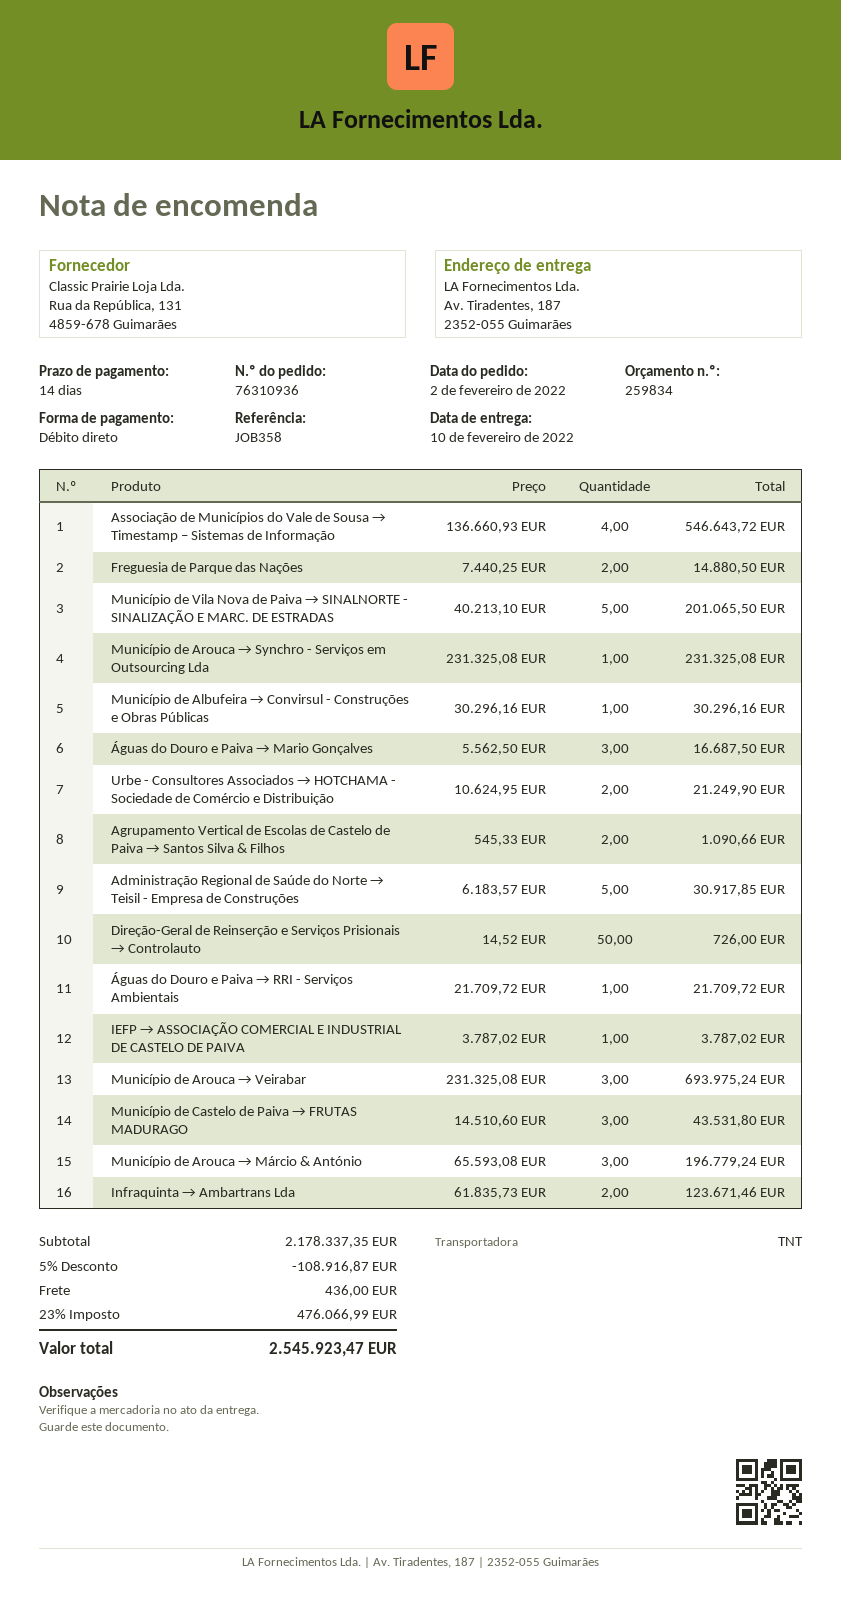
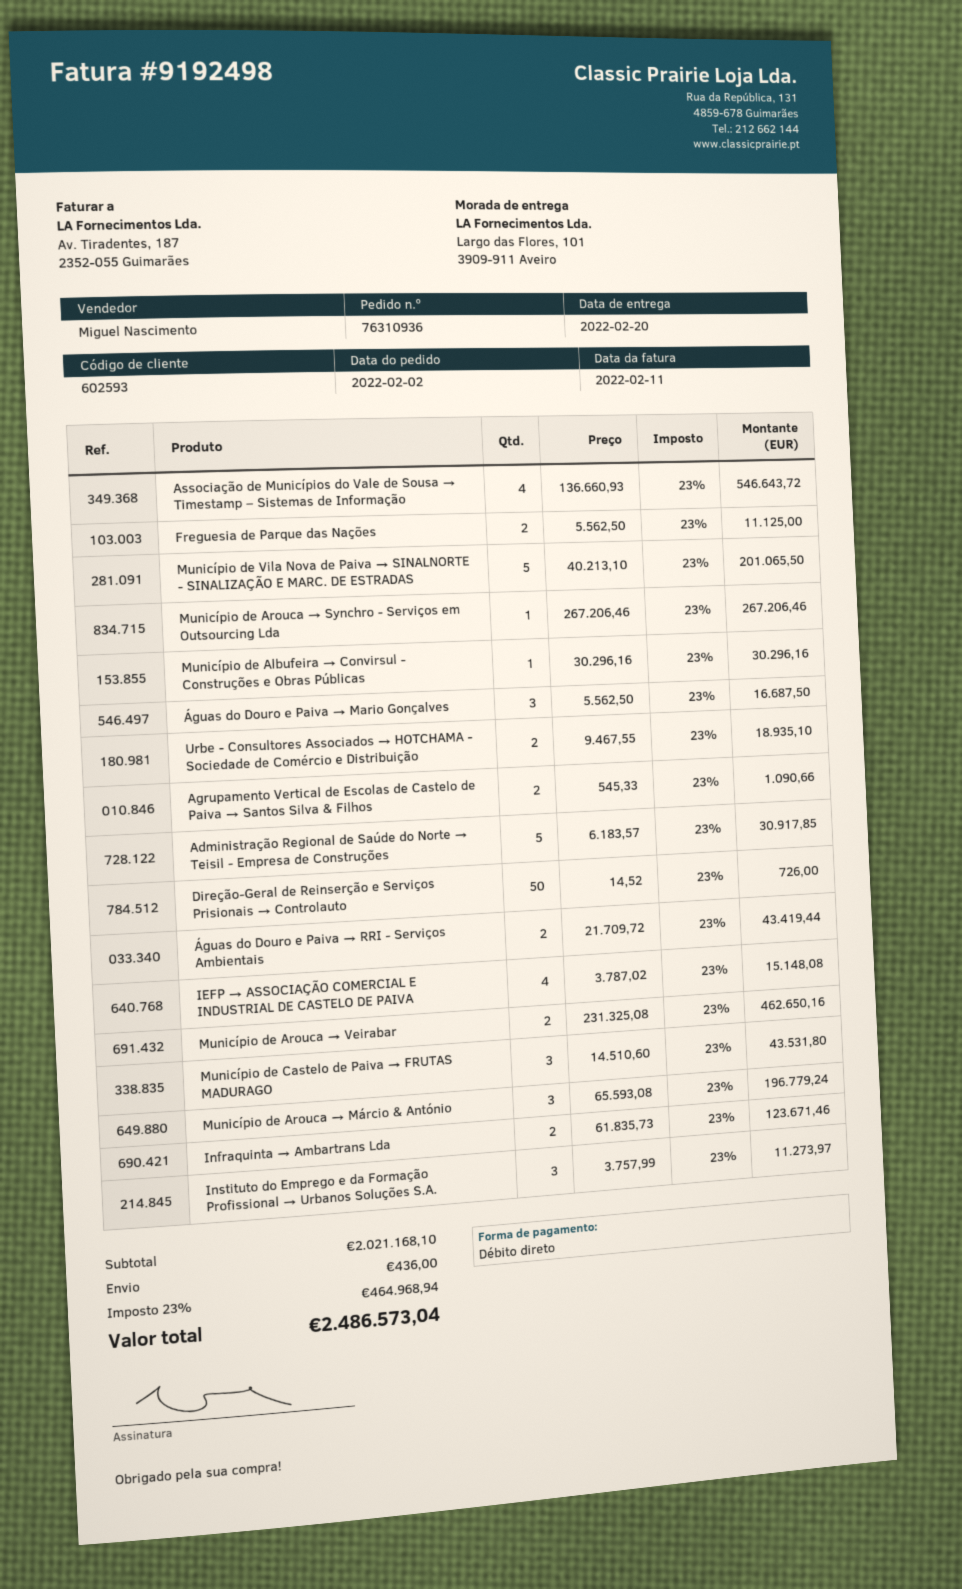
delivery date: 2022-02-10 -> 2022-02-20
ship to: Av. Tiradentes, 187, 2352-055 Guimarães -> Largo das Flores, 101, 3909-911 Aveiro
Freguesia de Parque das Nações: 2 x 7440.25 = 14880.50 -> 2 x 5562.50 = 11125.00
Município de Arouca → Synchro - Serviços em Outsourcing Lda: 1 x 231325.08 = 231325.08 -> 1 x 267206.46 = 267206.46
Urbe - Consultores Associados → HOTCHAMA - Sociedade de Comércio e Distribuição: 2 x 10624.95 = 21249.90 -> 2 x 9467.55 = 18935.10
Águas do Douro e Paiva → RRI - Serviços Ambientais: 1 x 21709.72 = 21709.72 -> 2 x 21709.72 = 43419.44
IEFP → ASSOCIAÇÃO COMERCIAL E INDUSTRIAL DE CASTELO DE PAIVA: 1 x 3787.02 = 3787.02 -> 4 x 3787.02 = 15148.08
Município de Arouca → Veirabar: 3 x 231325.08 = 693975.24 -> 2 x 231325.08 = 462650.16
Instituto do Emprego e da Formação Profissional → Urbanos Soluções S.A.: none -> 3 x 3757.99 = 11273.97
subtotal: 2178337.35 -> 2021168.10
discount: 5% = 108916.87 -> none
tax: 23% = 476066.99 -> 23% = 464968.94
total: 2545923.47 -> 2486573.04

